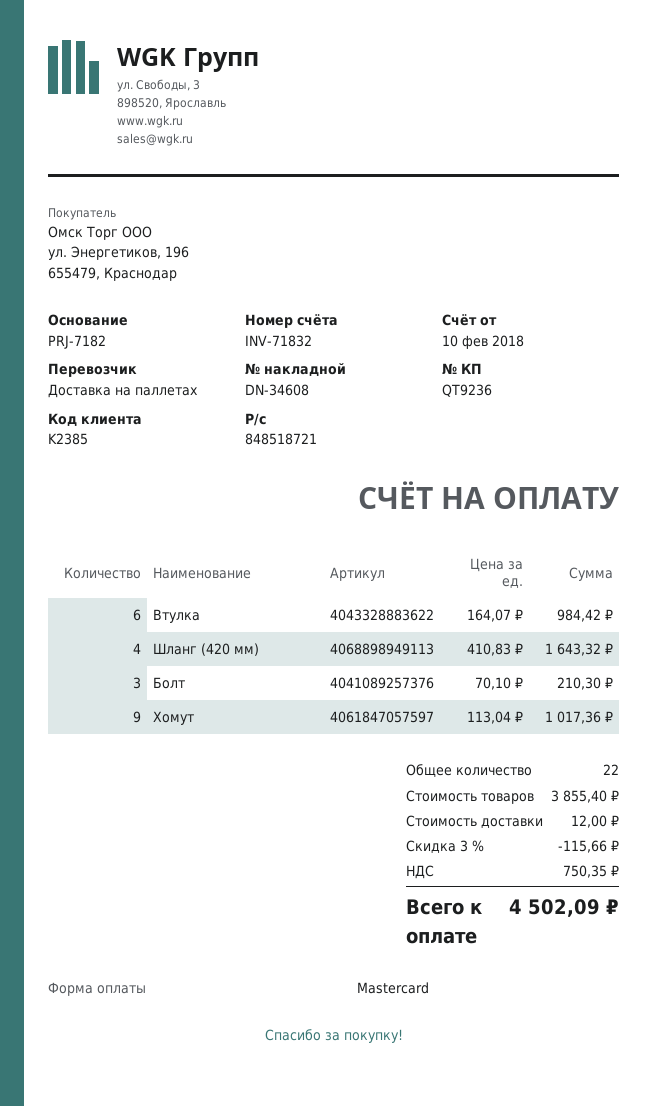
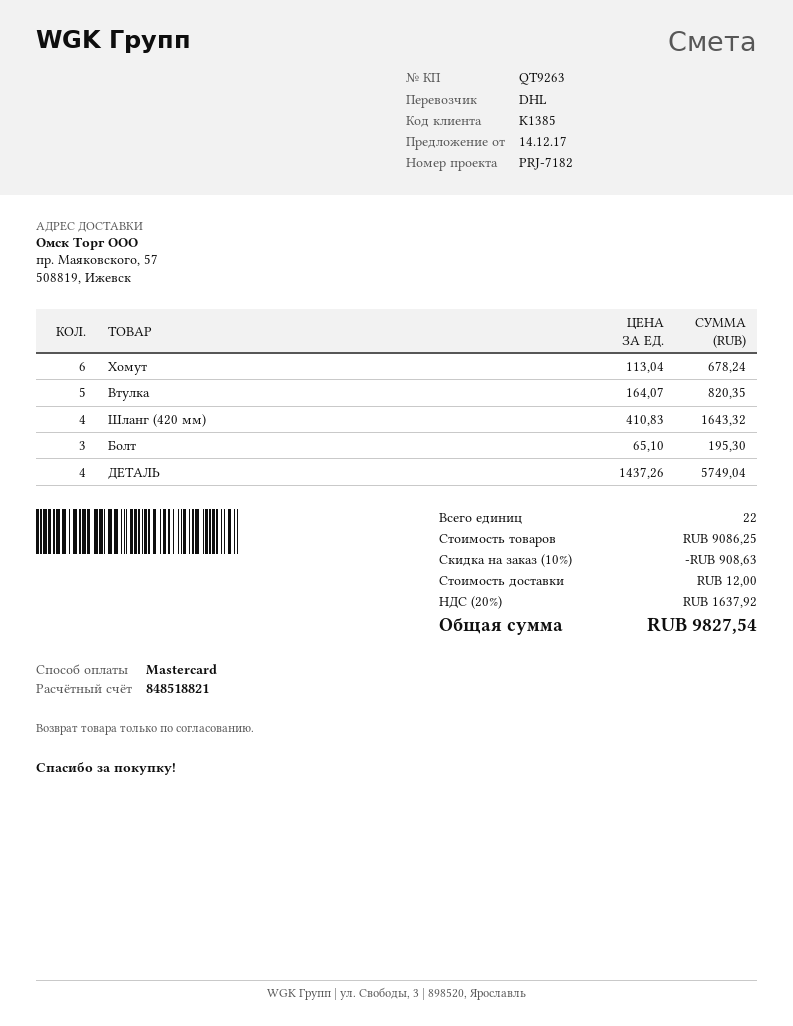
quote number: QT9236 -> QT9263
customer number: K2385 -> K1385
bank account: 848518721 -> 848518821
shipping method: pallet freight -> DHL
Втулка: 6 x 164.07 = 984.42 -> 5 x 164.07 = 820.35
Болт: 3 x 70.10 = 210.30 -> 3 x 65.10 = 195.30
Хомут: 9 x 113.04 = 1017.36 -> 6 x 113.04 = 678.24
ДЕТАЛЬ: none -> 4 x 1437.26 = 5749.04
subtotal: 3855.40 -> 9086.25
discount: 3% = 115.66 -> 10% = 908.63
tax: 750.35 -> 1637.92
total: 4502.09 -> 9827.54

